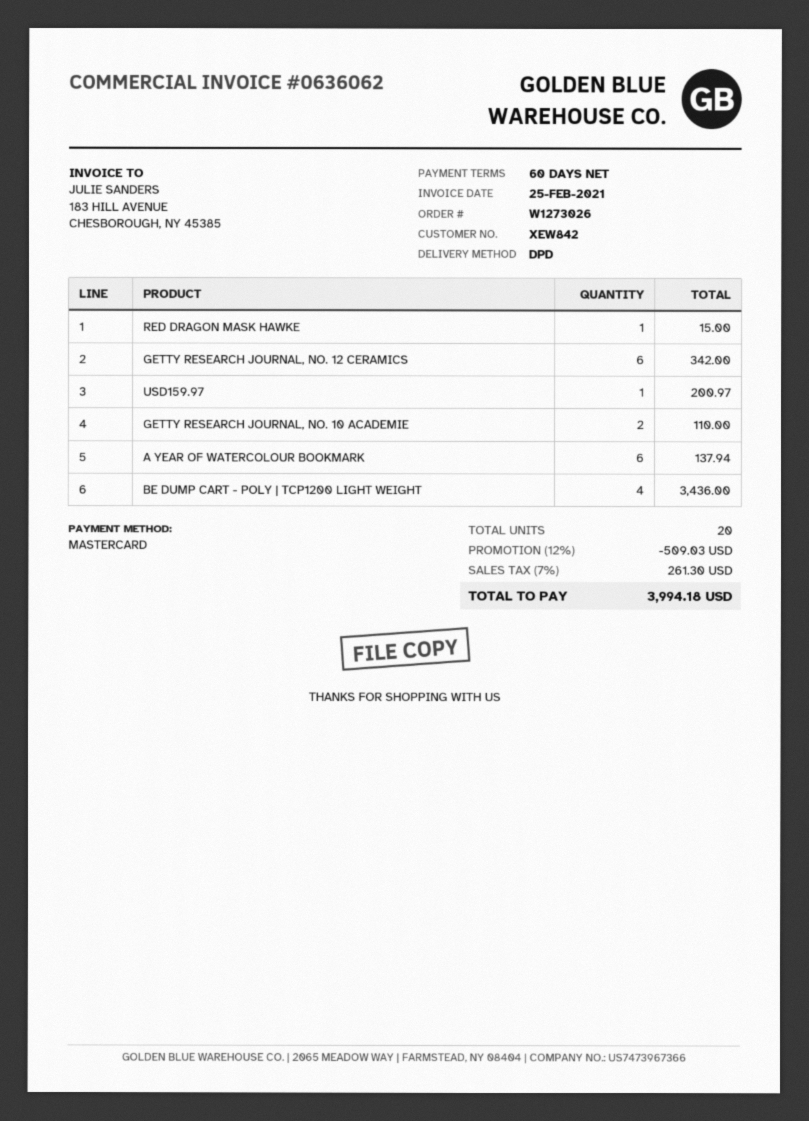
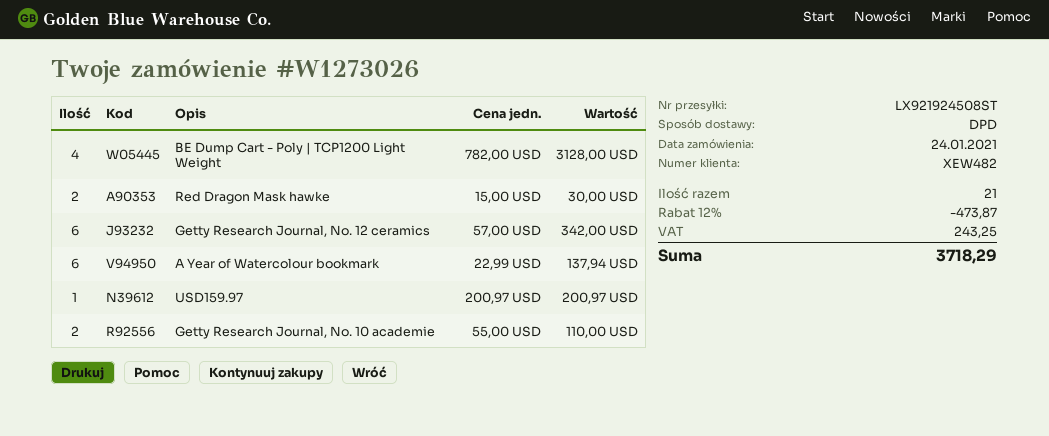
customer number: XEW842 -> XEW482
RED DRAGON MASK HAWKE: 1 for 15.00 -> 2 for 30.00
BE DUMP CART - POLY | TCP1200 LIGHT WEIGHT: 4 for 3436.00 -> 4 for 3128.00
total quantity: 20 -> 21
discount: 12% = 509.03 -> 12% = 473.87
tax: 261.30 -> 243.25
total: 3994.18 -> 3718.29

